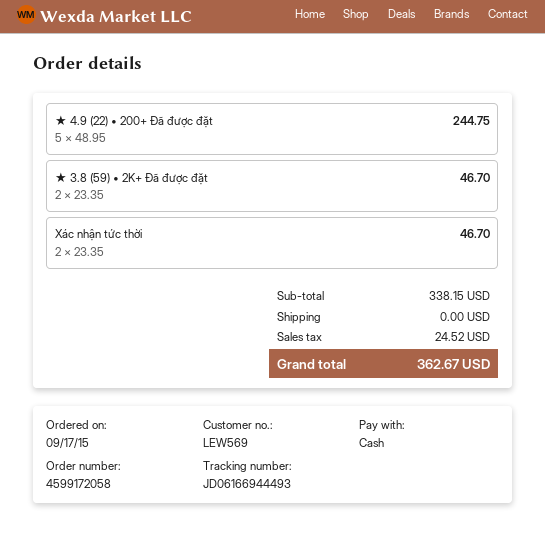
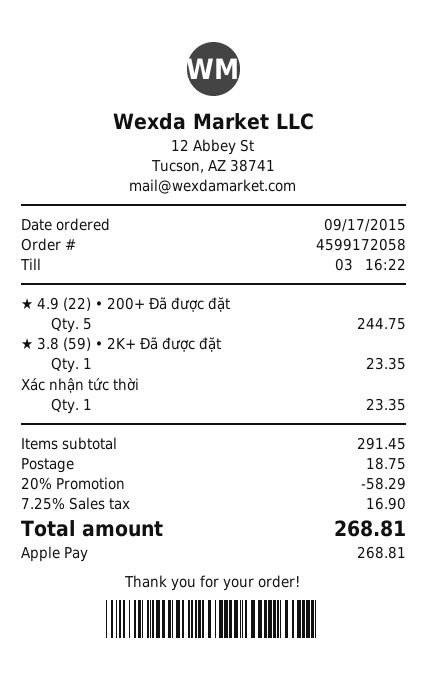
payment method: cash -> Apple Pay
★ 3.8 (59) • 2K+ Đã được đặt: 2 for 46.70 -> 1 for 23.35
Xác nhận tức thời: 2 for 46.70 -> 1 for 23.35
subtotal: 338.15 -> 291.45
discount: none -> 20% = 58.29
shipping: 0.00 -> 18.75
tax: 24.52 -> 16.90
total: 362.67 -> 268.81

